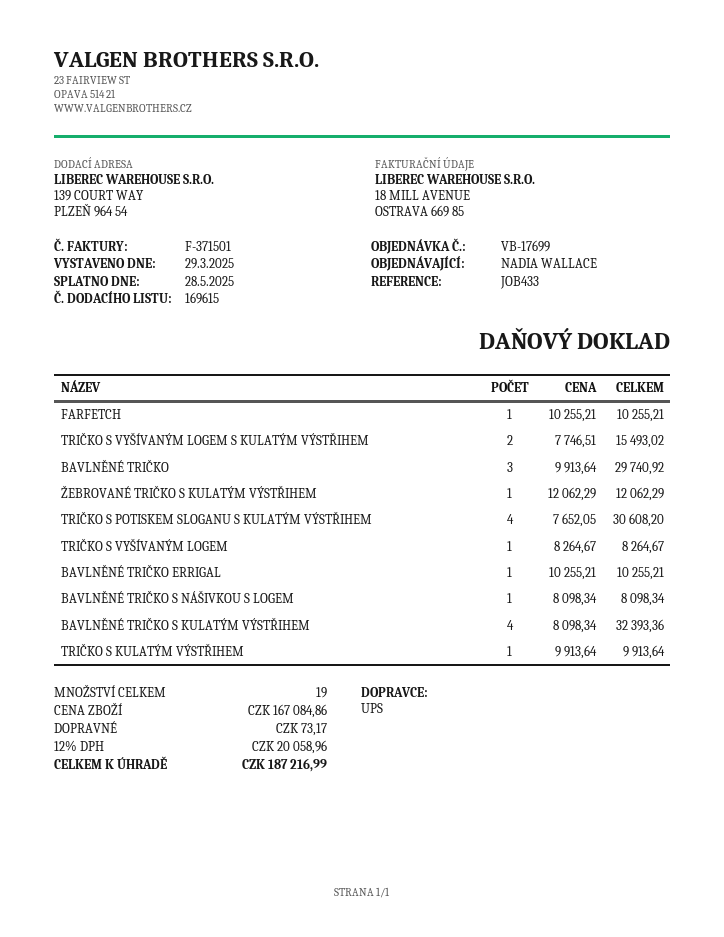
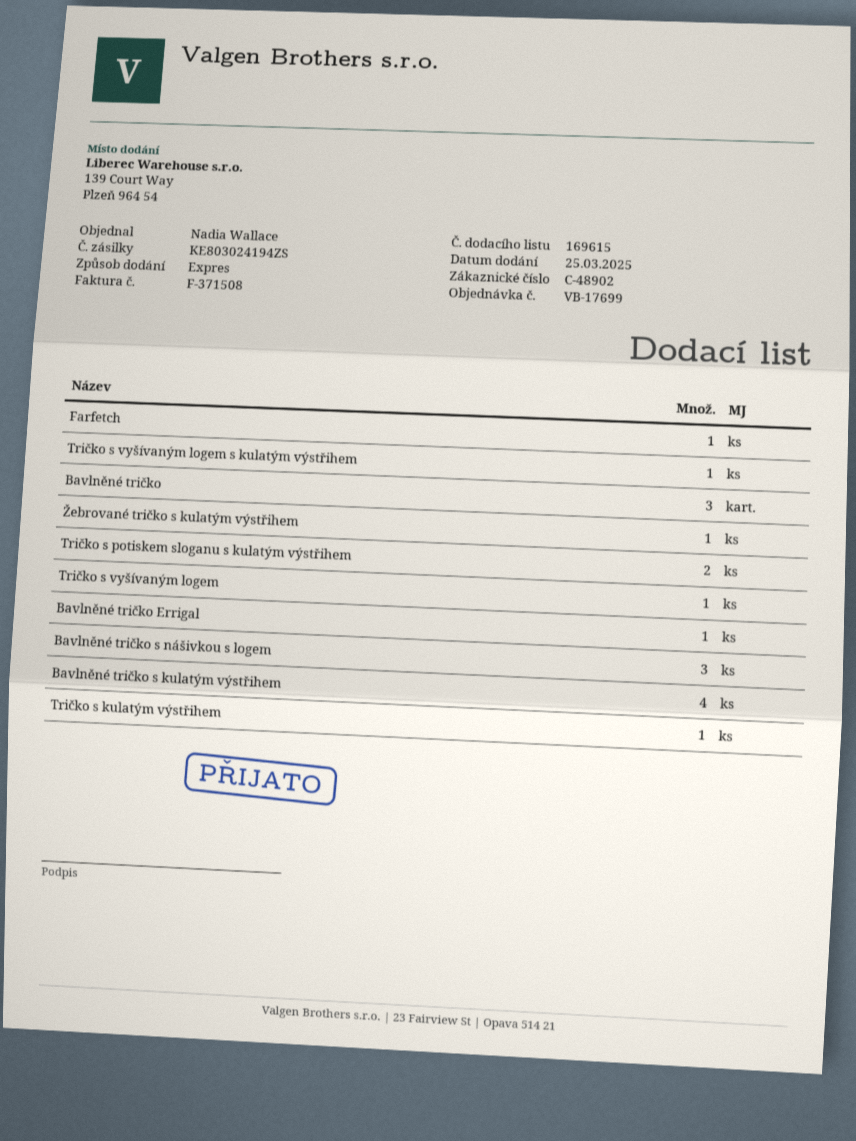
invoice number: F-371501 -> F-371508
shipping method: UPS -> express
TRIČKO S VYŠÍVANÝM LOGEM S KULATÝM VÝSTŘIHEM: 2 -> 1
TRIČKO S POTISKEM SLOGANU S KULATÝM VÝSTŘIHEM: 4 -> 2
BAVLNĚNÉ TRIČKO S NÁŠIVKOU S LOGEM: 1 -> 3

